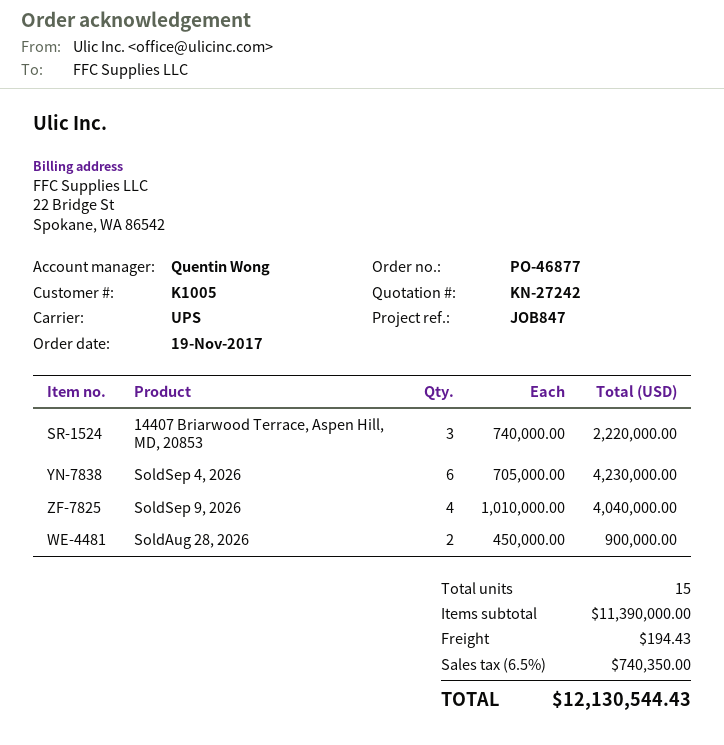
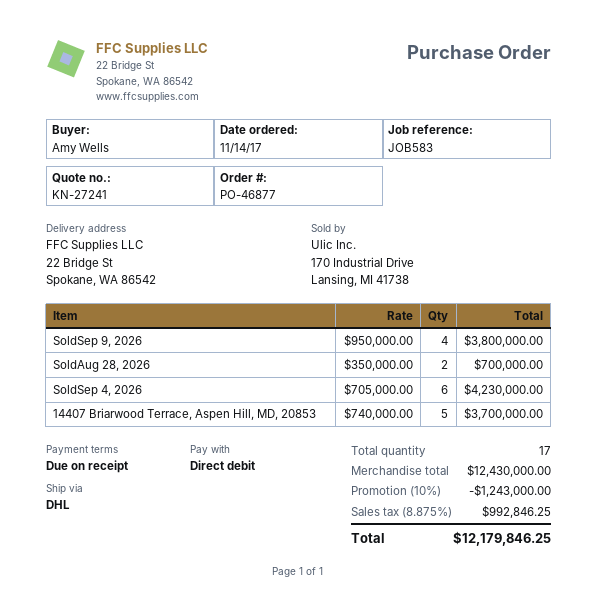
quote number: KN-27242 -> KN-27241
order date: 2017-11-19 -> 2017-11-14
reference: JOB847 -> JOB583
shipping method: UPS -> DHL
14407 Briarwood Terrace, Aspen Hill, MD, 20853: 3 x 740000.00 = 2220000.00 -> 5 x 740000.00 = 3700000.00
SoldSep 9, 2026: 4 x 1010000.00 = 4040000.00 -> 4 x 950000.00 = 3800000.00
SoldAug 28, 2026: 2 x 450000.00 = 900000.00 -> 2 x 350000.00 = 700000.00
total quantity: 15 -> 17
subtotal: 11390000.00 -> 12430000.00
discount: none -> 10% = 1243000.00
shipping: 194.43 -> none
tax: 6.5% = 740350.00 -> 8.875% = 992846.25
total: 12130544.43 -> 12179846.25

